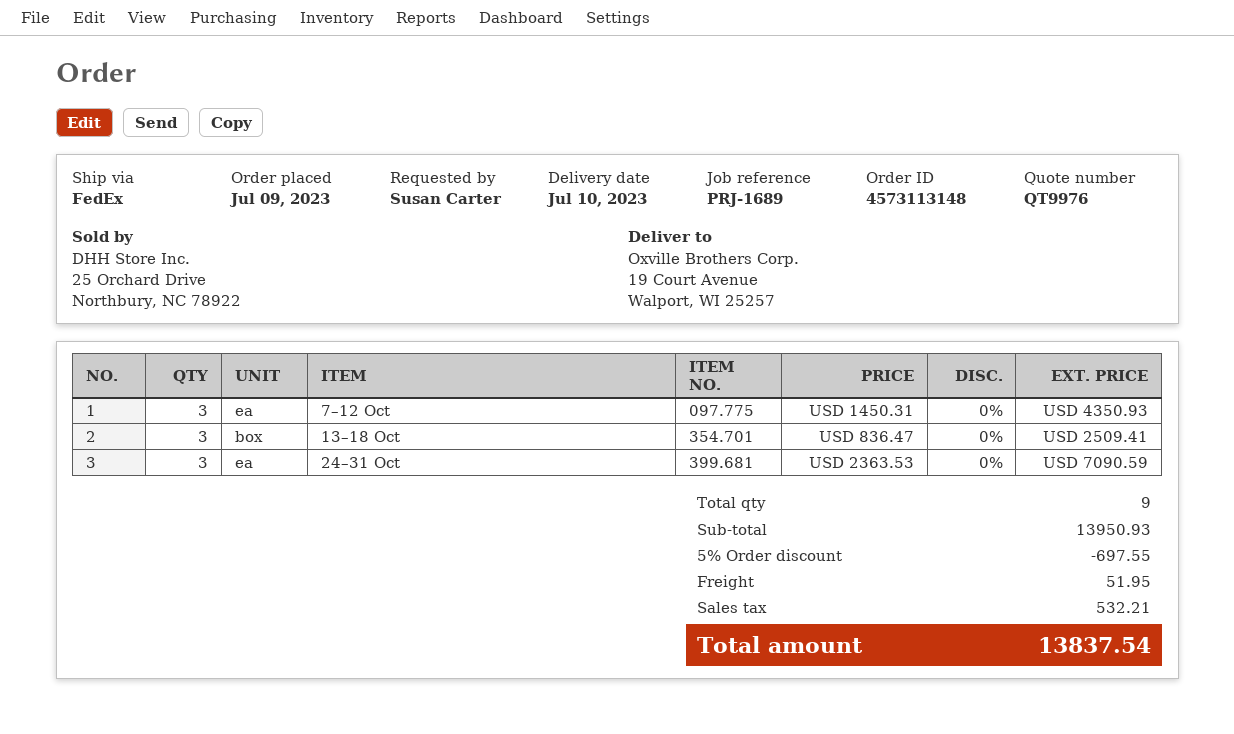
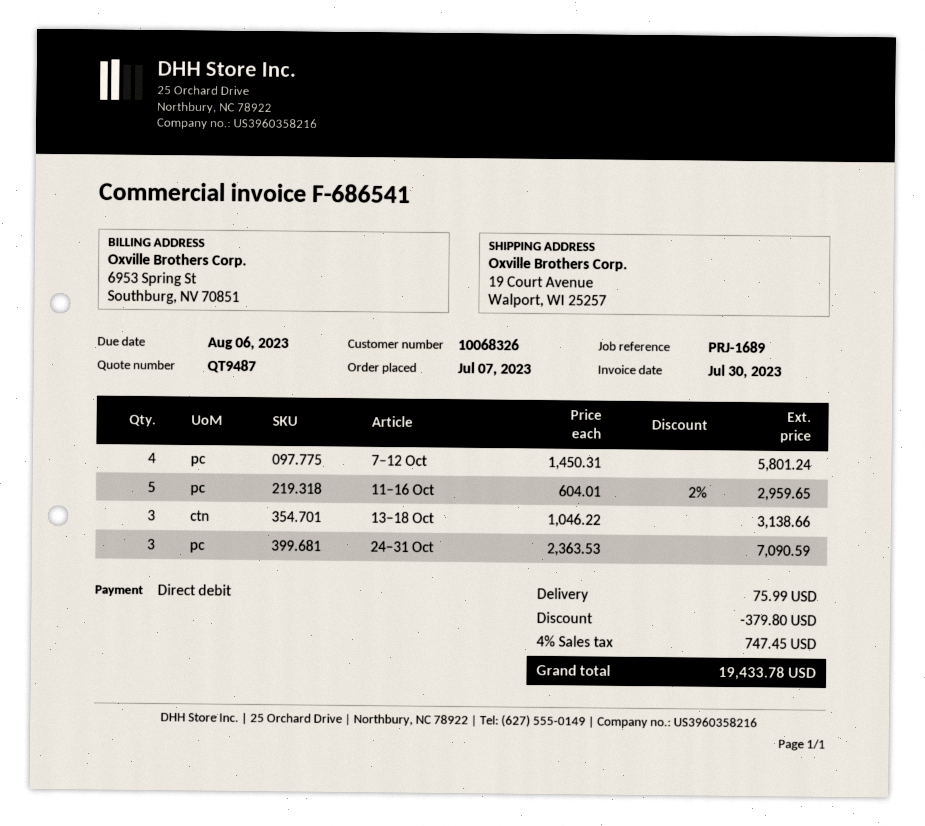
quote number: QT9976 -> QT9487
order date: 2023-07-09 -> 2023-07-07
7–12 Oct: 3 x 1450.31 = 4350.93 -> 4 x 1450.31 = 5801.24
13–18 Oct: 3 x 836.47 = 2509.41 -> 3 x 1046.22 = 3138.66
11–16 Oct: none -> 5 x 604.01 - 2% = 2959.65
discount: 697.55 -> 379.80
shipping: 51.95 -> 75.99
tax: 532.21 -> 747.45
total: 13837.54 -> 19433.78

